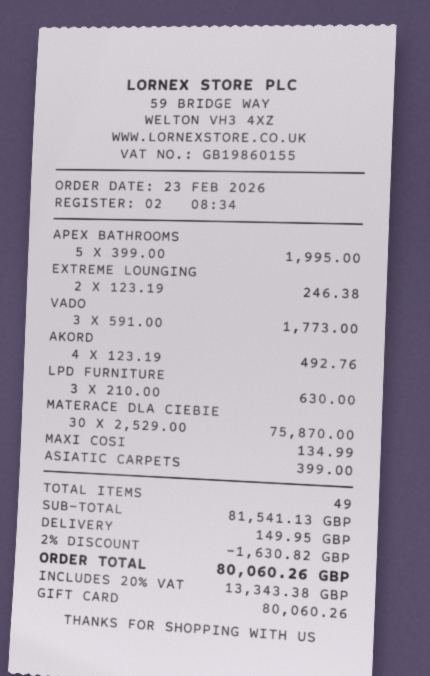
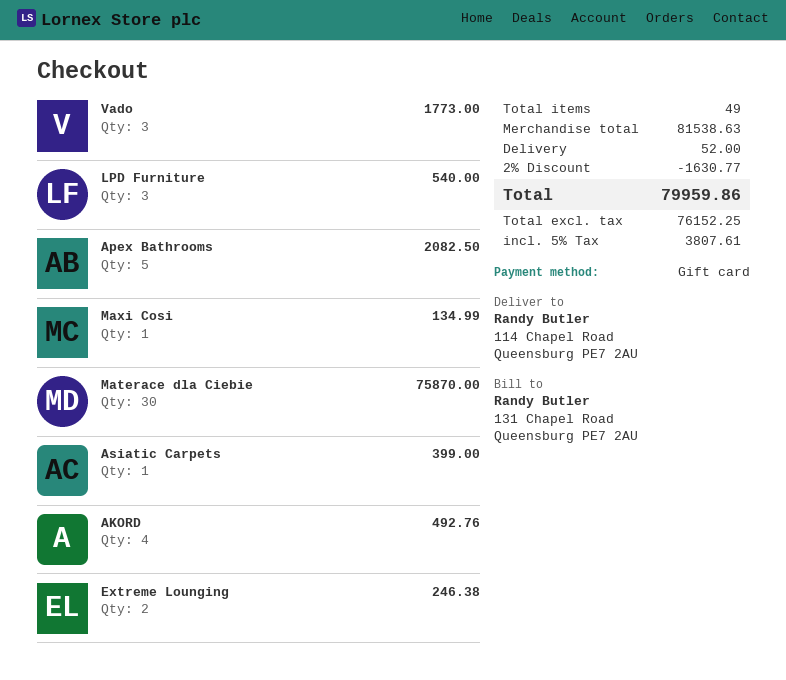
APEX BATHROOMS: 5 for 1995.00 -> 5 for 2082.50
LPD FURNITURE: 3 for 630.00 -> 3 for 540.00
subtotal: 81541.13 -> 81538.63
discount: 2% = 1630.82 -> 2% = 1630.77
shipping: 149.95 -> 52.00
tax: 20% = 13343.38 -> 5% = 3807.61
total: 80060.26 -> 79959.86

